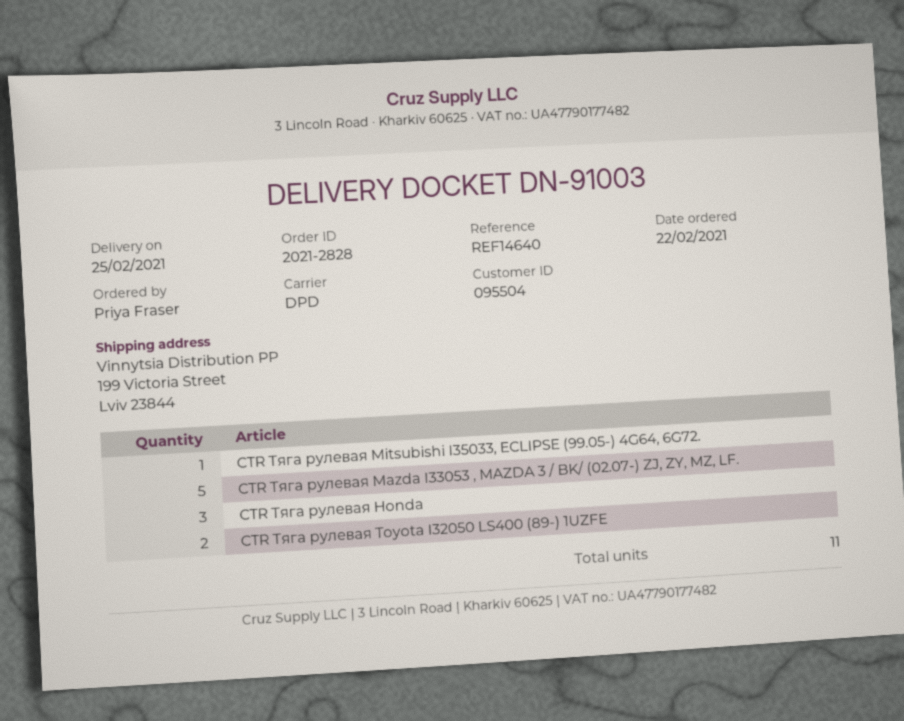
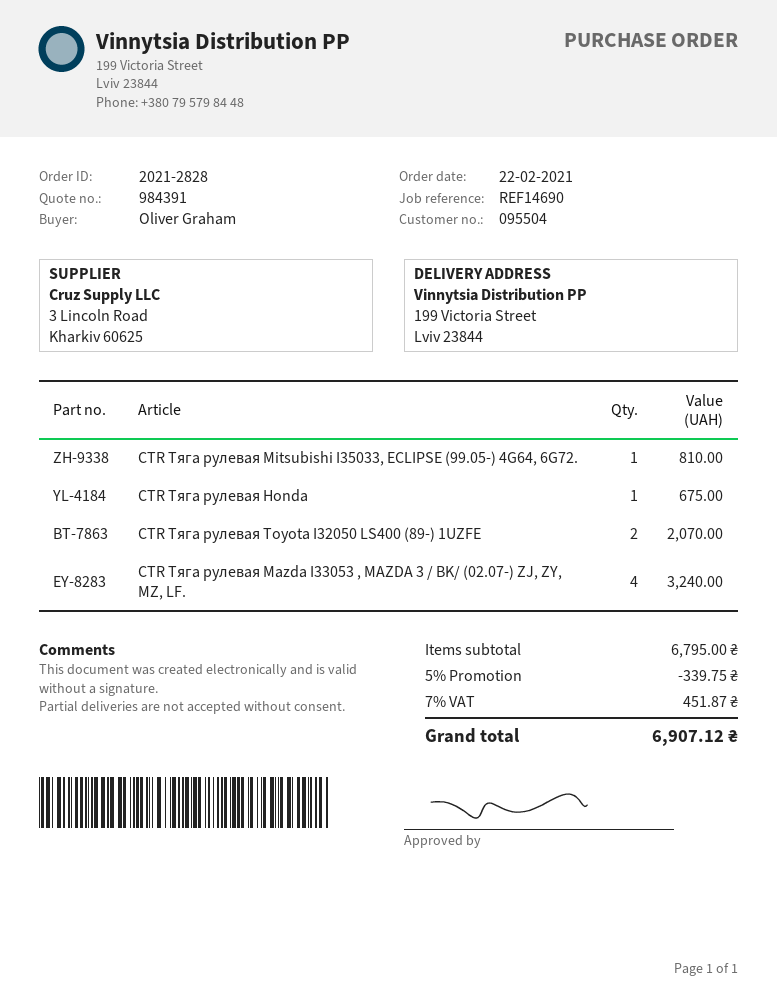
reference: REF14640 -> REF14690
ordered by: Priya Fraser -> Oliver Graham
CTR Тяга рулевая Mazda I33053 , MAZDA 3 / BK/ (02.07-) ZJ, ZY, MZ, LF.: 5 -> 4
CTR Тяга рулевая Honda: 3 -> 1

